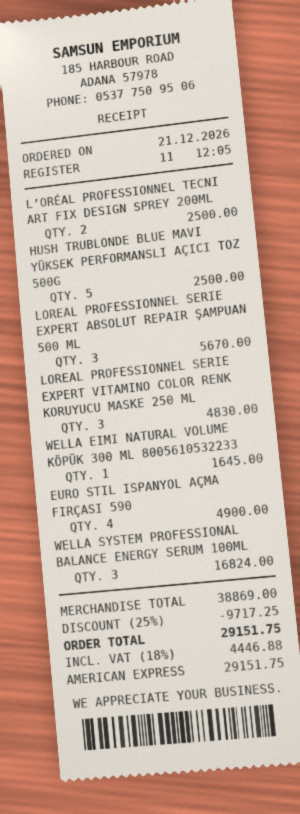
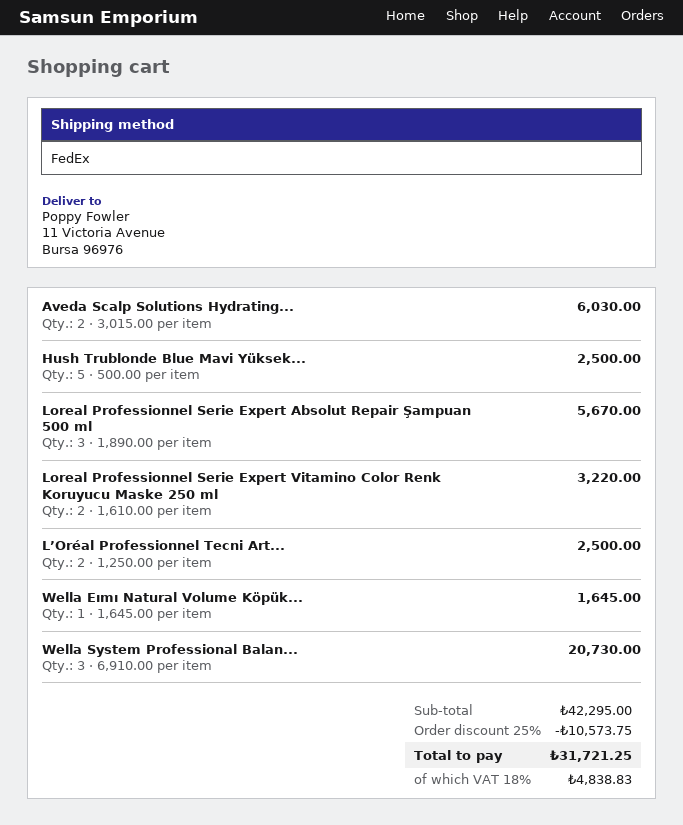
LOREAL PROFESSIONNEL SERIE EXPERT VITAMINO COLOR RENK KORUYUCU MASKE 250 ML: 3 for 4830.00 -> 2 for 3220.00
EURO STIL ISPANYOL AÇMA FIRÇASI 590: 4 for 4900.00 -> none
WELLA SYSTEM PROFESSIONAL BALANCE ENERGY SERUM 100ML: 3 for 16824.00 -> 3 for 20730.00
Aveda Scalp Solutions Hydrating...: none -> 2 for 6030.00
subtotal: 38869.00 -> 42295.00
discount: 25% = 9717.25 -> 25% = 10573.75
tax: 18% = 4446.88 -> 18% = 4838.83
total: 29151.75 -> 31721.25

